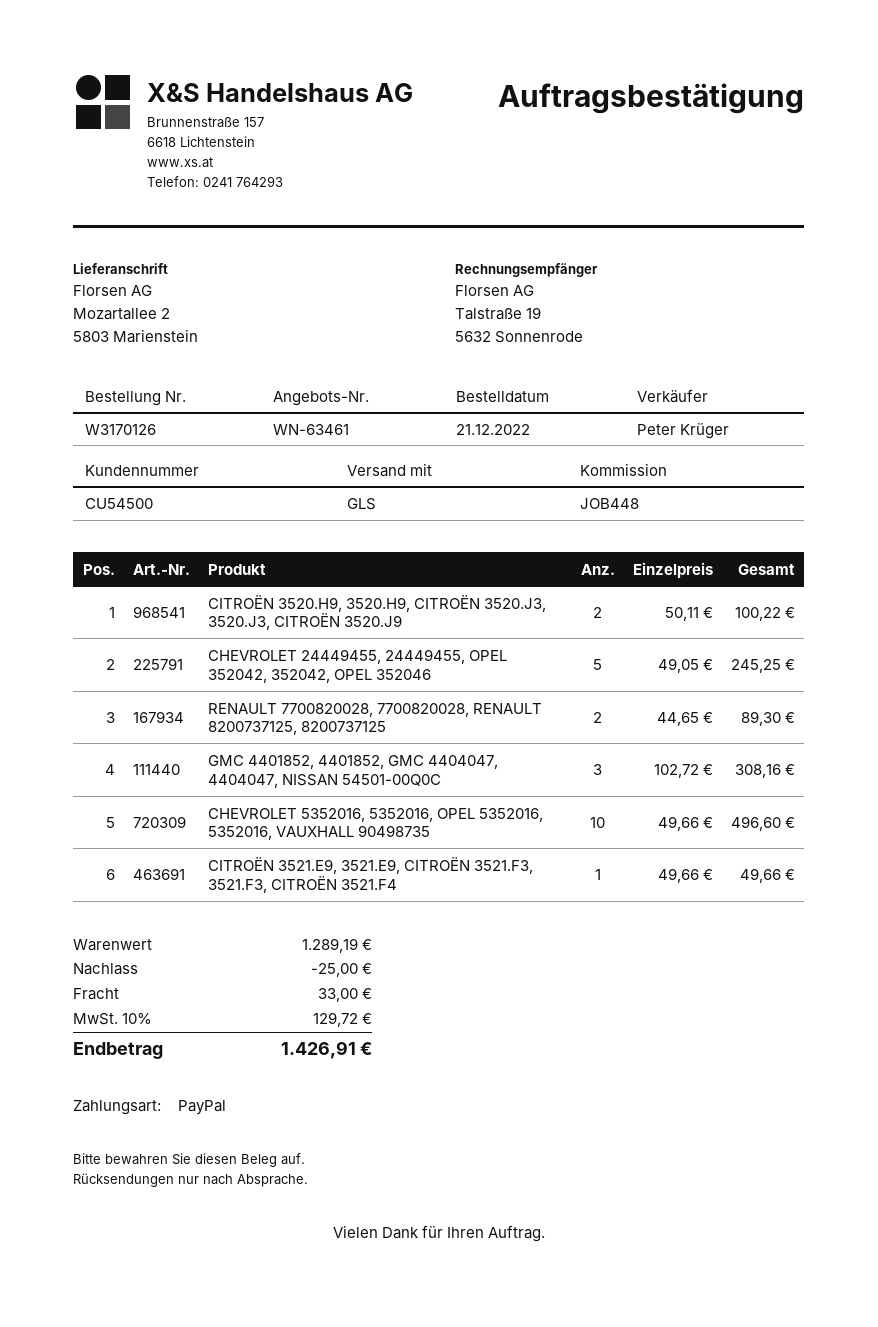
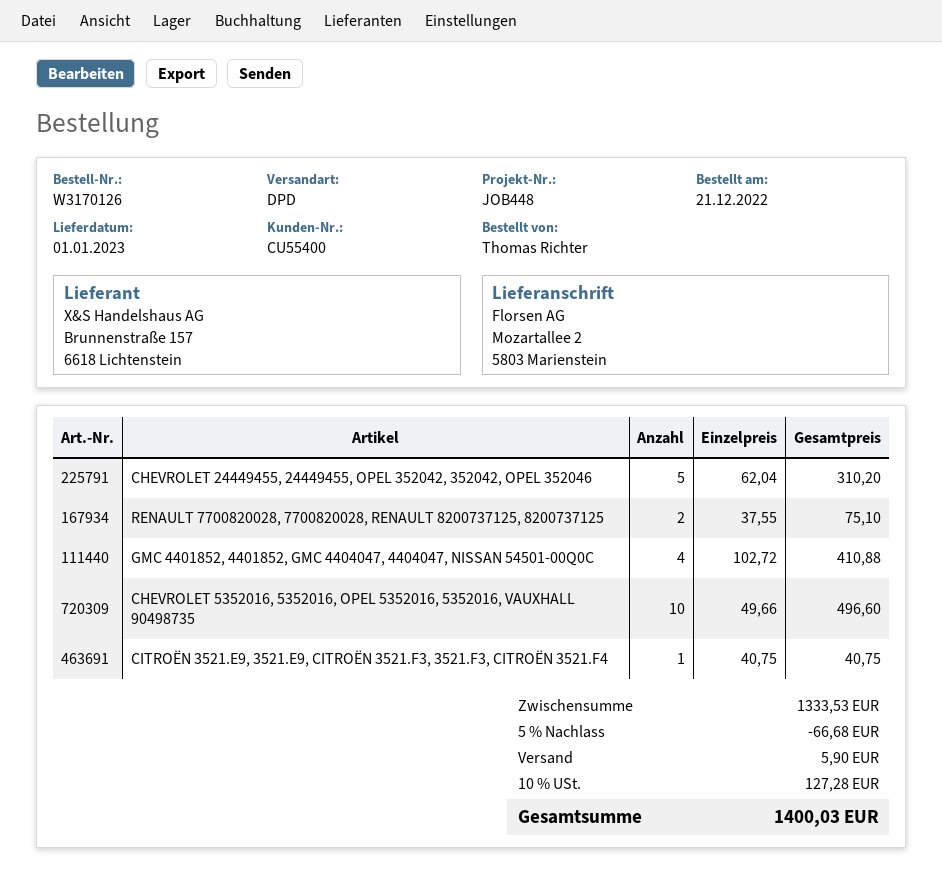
customer number: CU54500 -> CU55400
shipping method: GLS -> DPD
CITROËN 3520.H9, 3520.H9, CITROËN 3520.J3, 3520.J3, CITROËN 3520.J9: 2 x 50.11 = 100.22 -> none
CHEVROLET 24449455, 24449455, OPEL 352042, 352042, OPEL 352046: 5 x 49.05 = 245.25 -> 5 x 62.04 = 310.20
RENAULT 7700820028, 7700820028, RENAULT 8200737125, 8200737125: 2 x 44.65 = 89.30 -> 2 x 37.55 = 75.10
GMC 4401852, 4401852, GMC 4404047, 4404047, NISSAN 54501-00Q0C: 3 x 102.72 = 308.16 -> 4 x 102.72 = 410.88
CITROËN 3521.E9, 3521.E9, CITROËN 3521.F3, 3521.F3, CITROËN 3521.F4: 1 x 49.66 = 49.66 -> 1 x 40.75 = 40.75
subtotal: 1289.19 -> 1333.53
discount: 25.00 -> 66.68
shipping: 33.00 -> 5.90
tax: 10% = 129.72 -> 10% = 127.28
total: 1426.91 -> 1400.03

